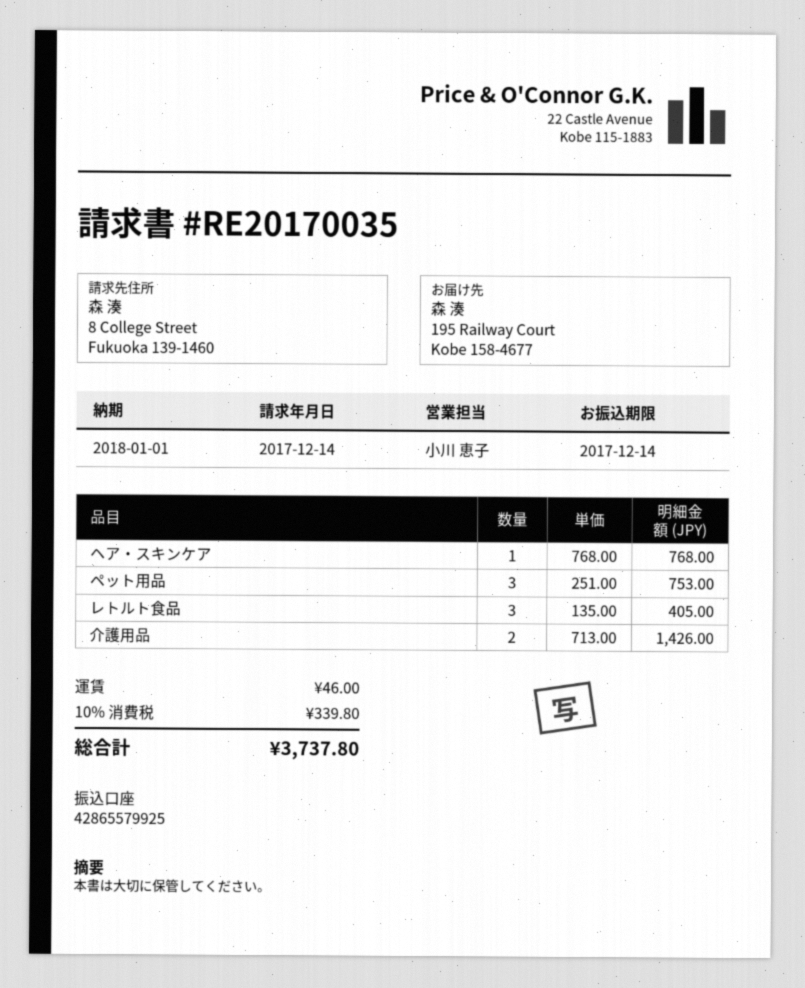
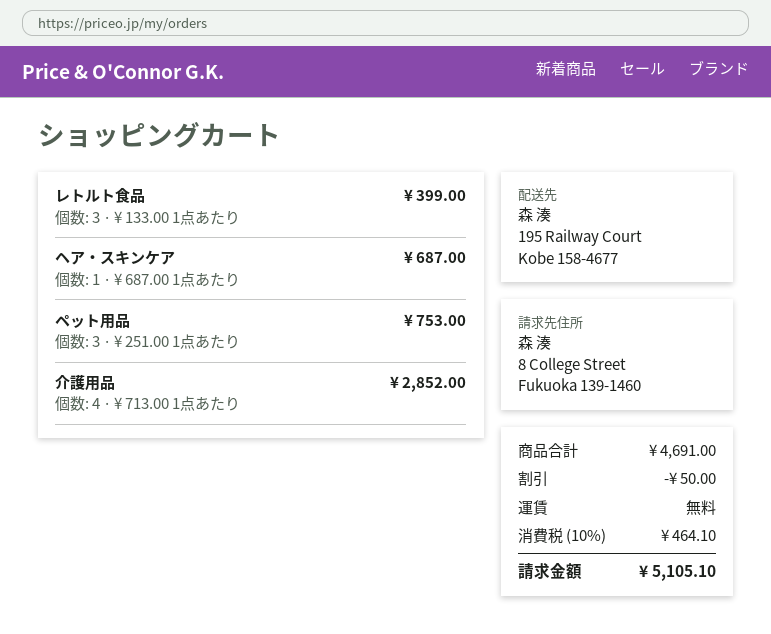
ヘア・スキンケア: 1 x 768.00 = 768.00 -> 1 x 687.00 = 687.00
レトルト食品: 3 x 135.00 = 405.00 -> 3 x 133.00 = 399.00
介護用品: 2 x 713.00 = 1426.00 -> 4 x 713.00 = 2852.00
discount: none -> 50.00
shipping: 46.00 -> 0.00
tax: 10% = 339.80 -> 10% = 464.10
total: 3737.80 -> 5105.10

